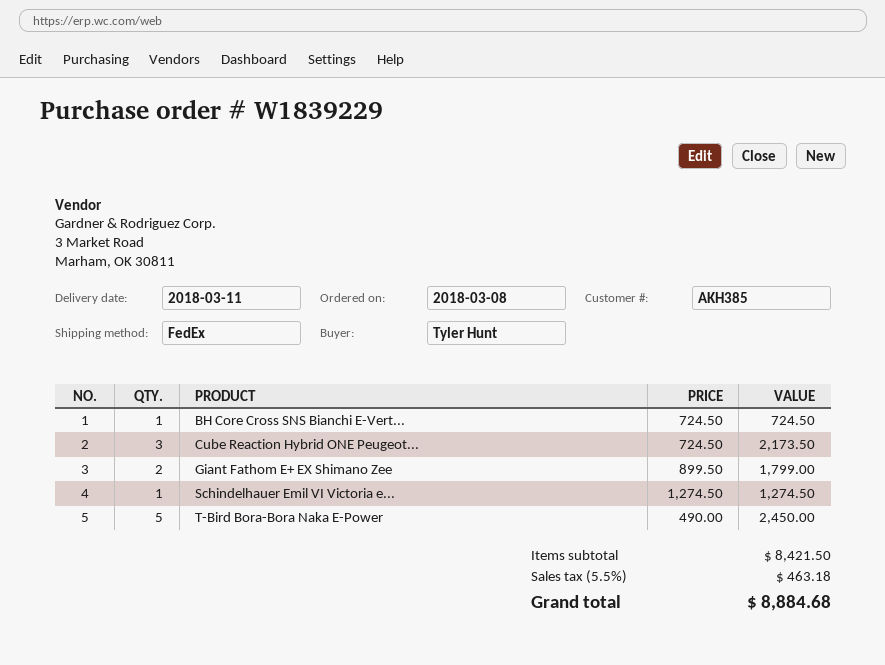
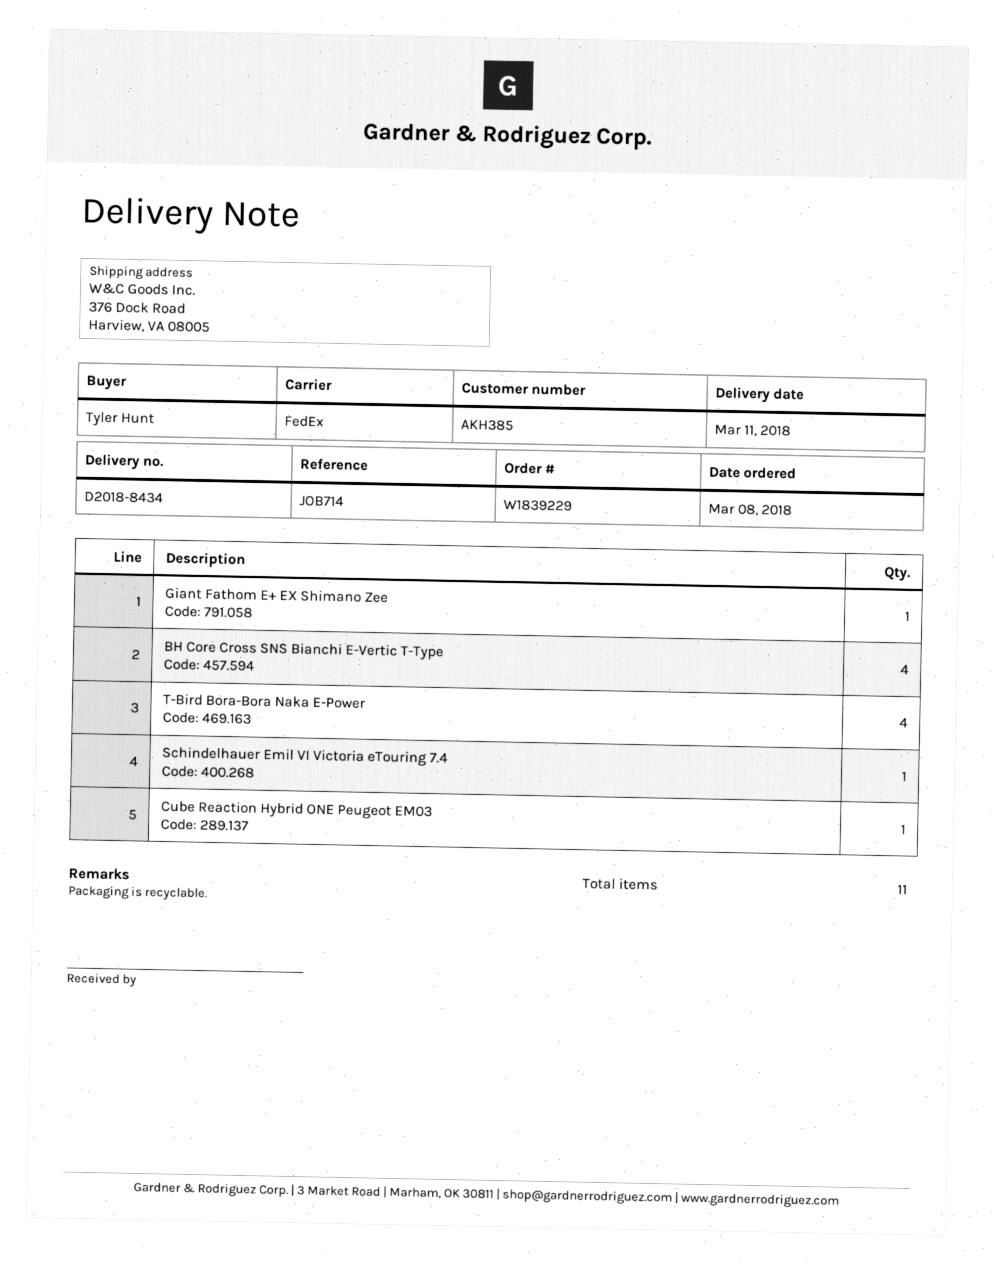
BH Core Cross SNS Bianchi E-Vert...: 1 -> 4
Cube Reaction Hybrid ONE Peugeot...: 3 -> 1
Giant Fathom E+ EX Shimano Zee: 2 -> 1
T-Bird Bora-Bora Naka E-Power: 5 -> 4

